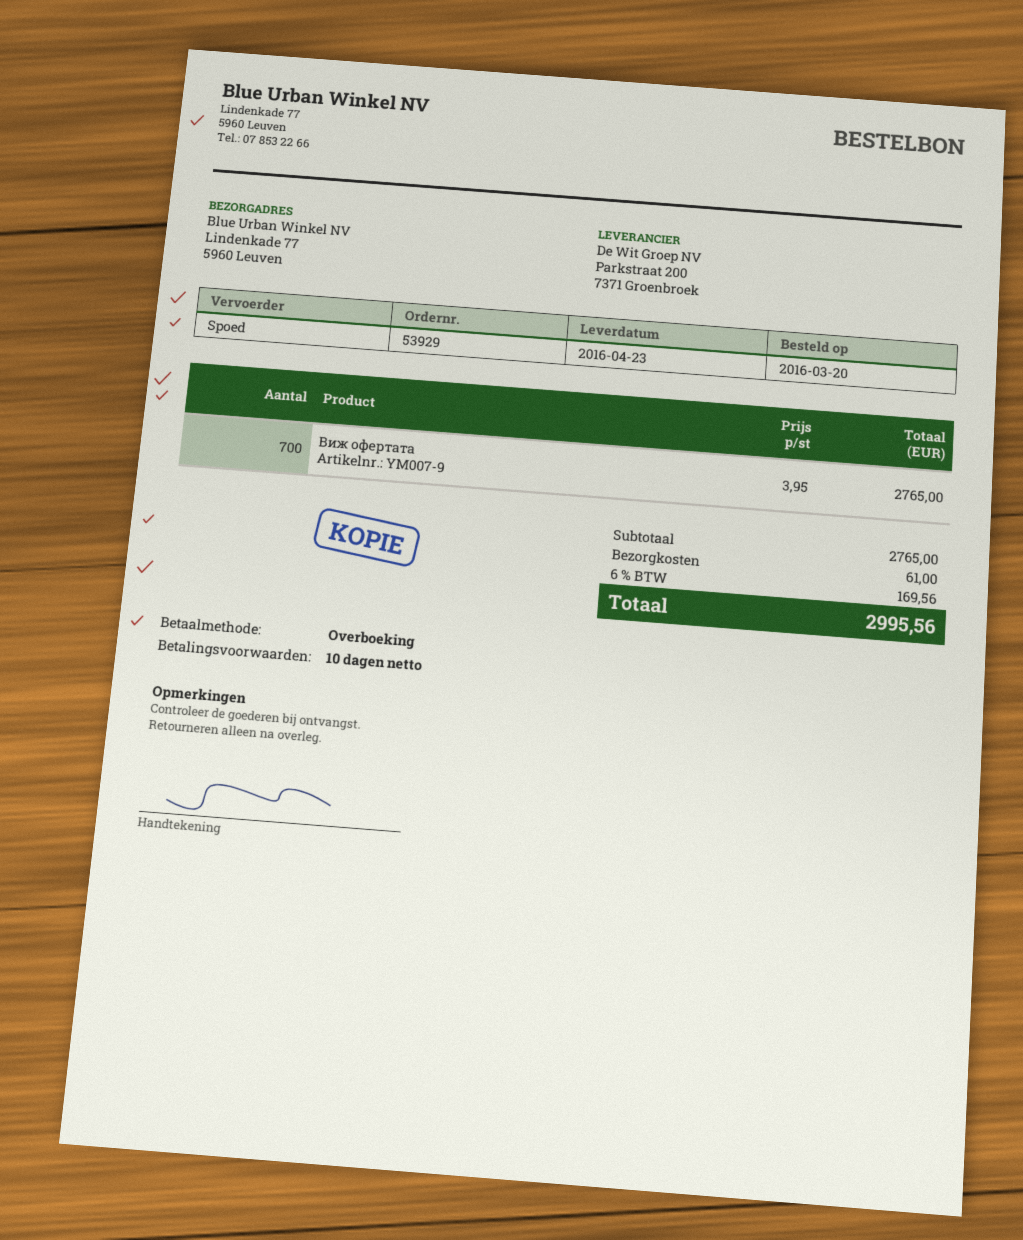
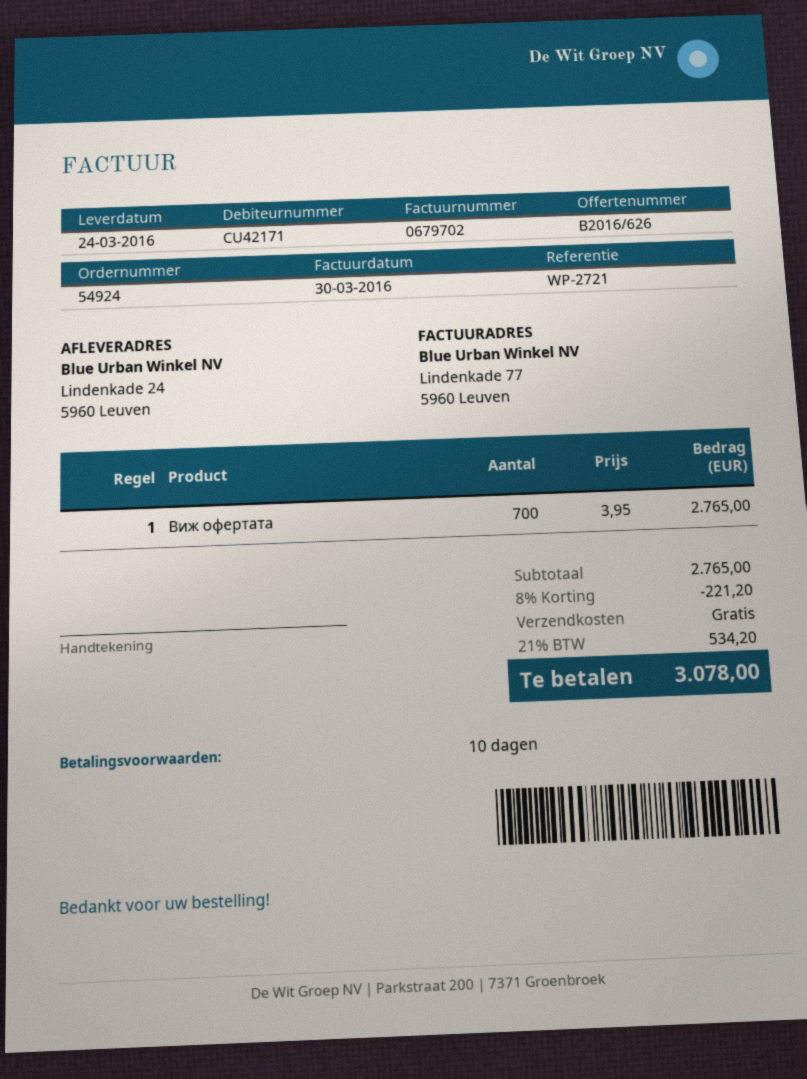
order number: 53929 -> 54924
delivery date: 2016-04-23 -> 2016-03-24
ship to: Lindenkade 77, 5960 Leuven -> Lindenkade 24, 5960 Leuven
discount: none -> 8% = 221.20
shipping: 61.00 -> 0.00
tax: 6% = 169.56 -> 21% = 534.20
total: 2995.56 -> 3078.00

